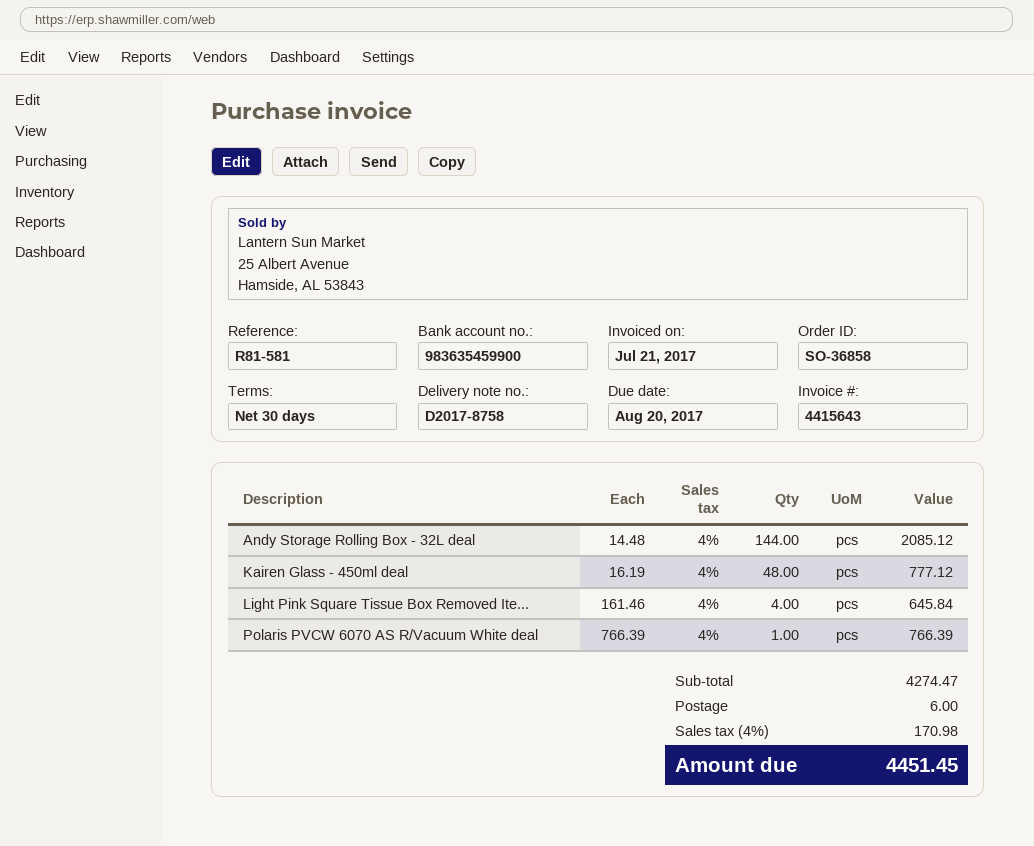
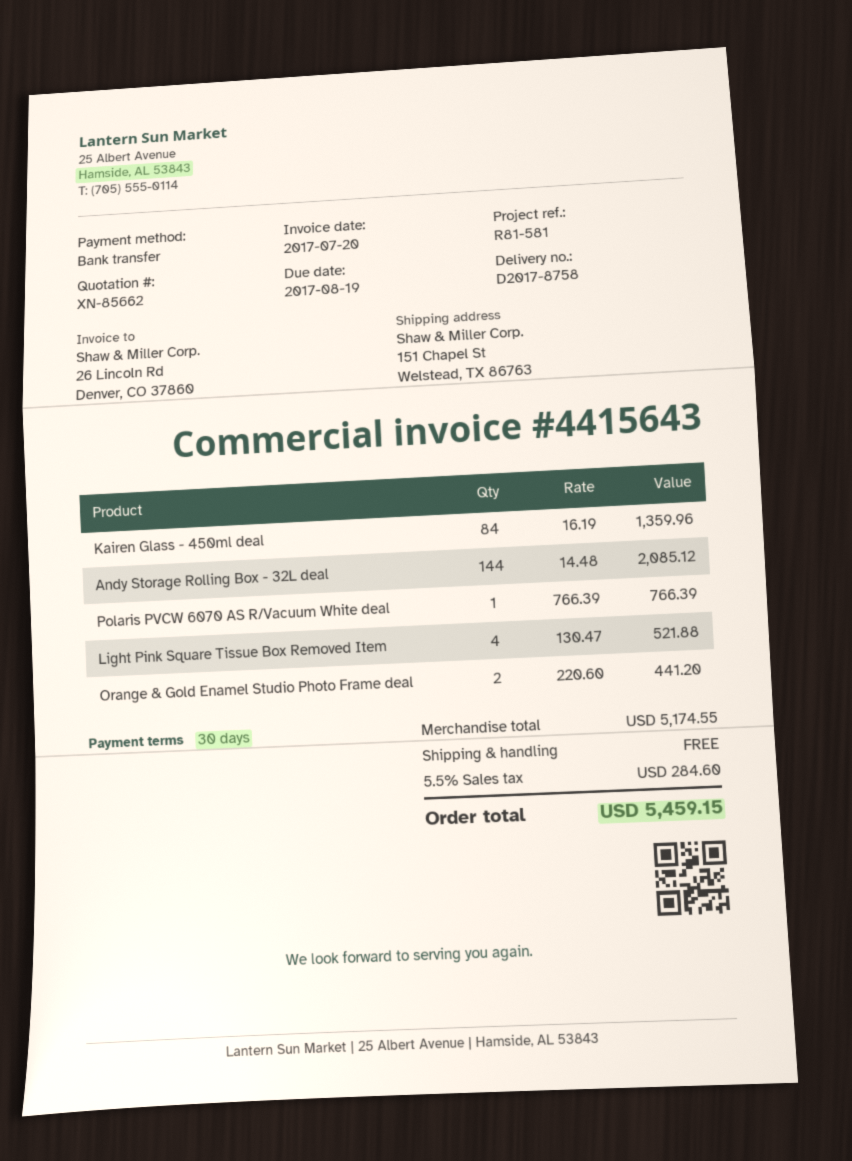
invoice date: 2017-07-21 -> 2017-07-20
due date: 2017-08-20 -> 2017-08-19
Kairen Glass - 450ml deal: 48 x 16.19 = 777.12 -> 84 x 16.19 = 1359.96
Light Pink Square Tissue Box Removed Ite...: 4 x 161.46 = 645.84 -> 4 x 130.47 = 521.88
Orange & Gold Enamel Studio Photo Frame deal: none -> 2 x 220.60 = 441.20
subtotal: 4274.47 -> 5174.55
shipping: 6.00 -> 0.00
tax: 4% = 170.98 -> 5.5% = 284.60
total: 4451.45 -> 5459.15

